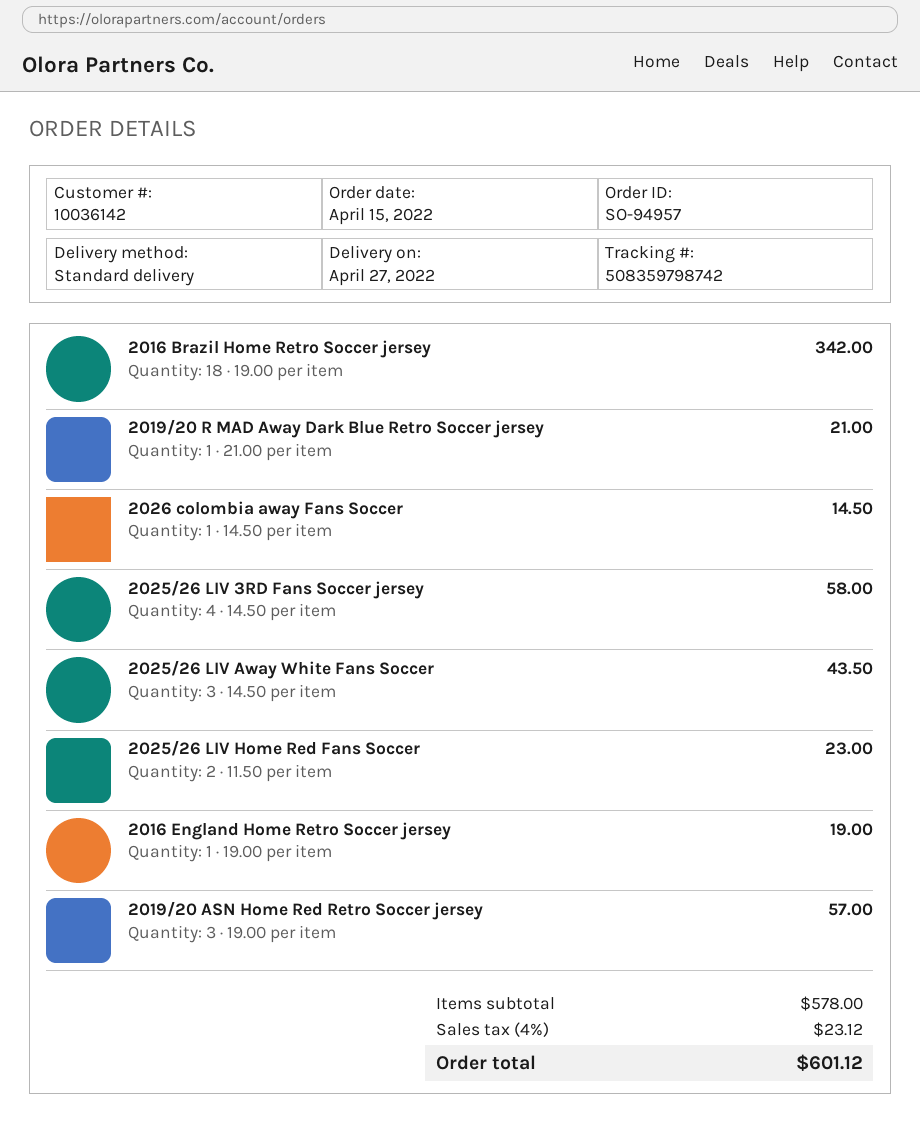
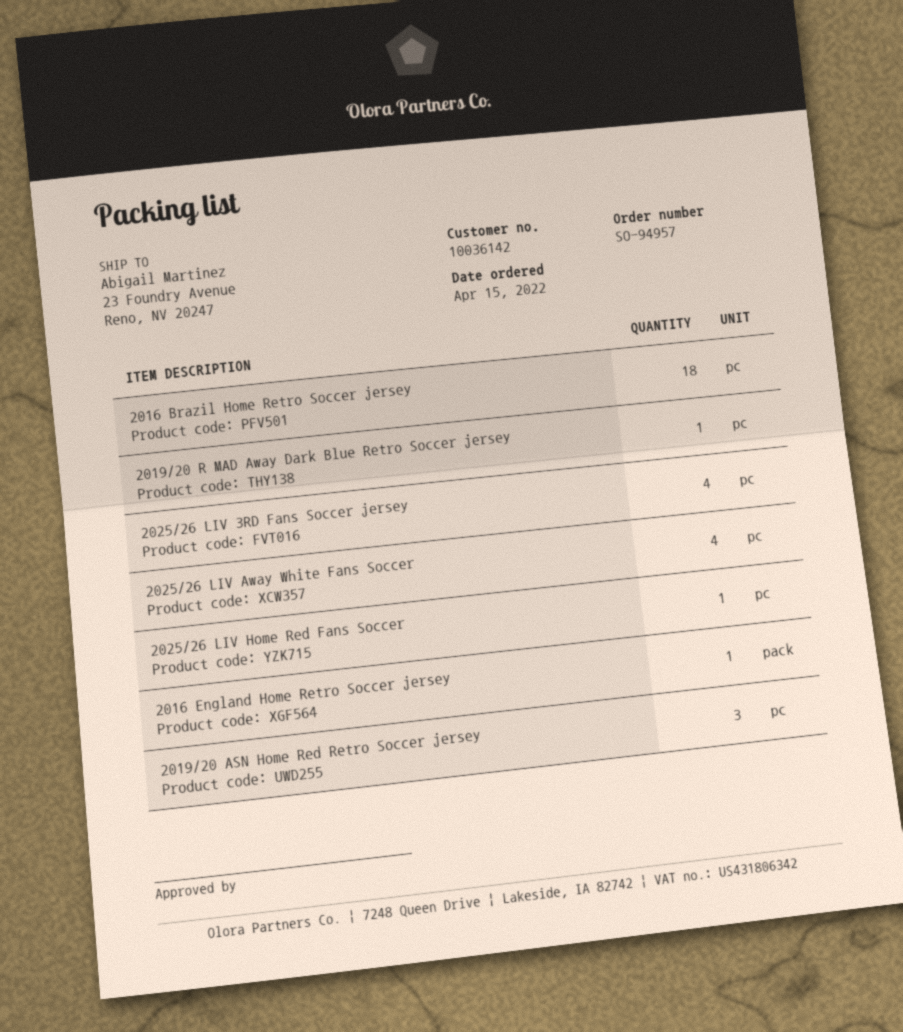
2026 colombia away Fans Soccer: 1 -> none
2025/26 LIV Away White Fans Soccer: 3 -> 4
2025/26 LIV Home Red Fans Soccer: 2 -> 1

